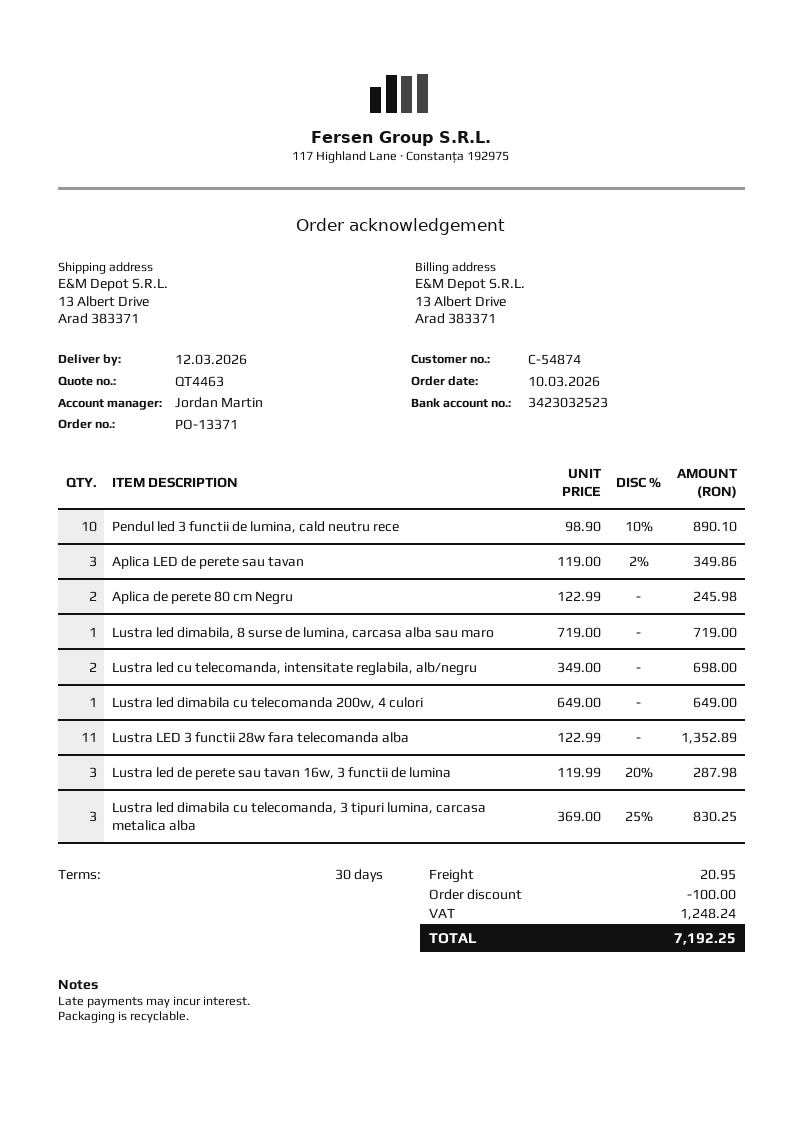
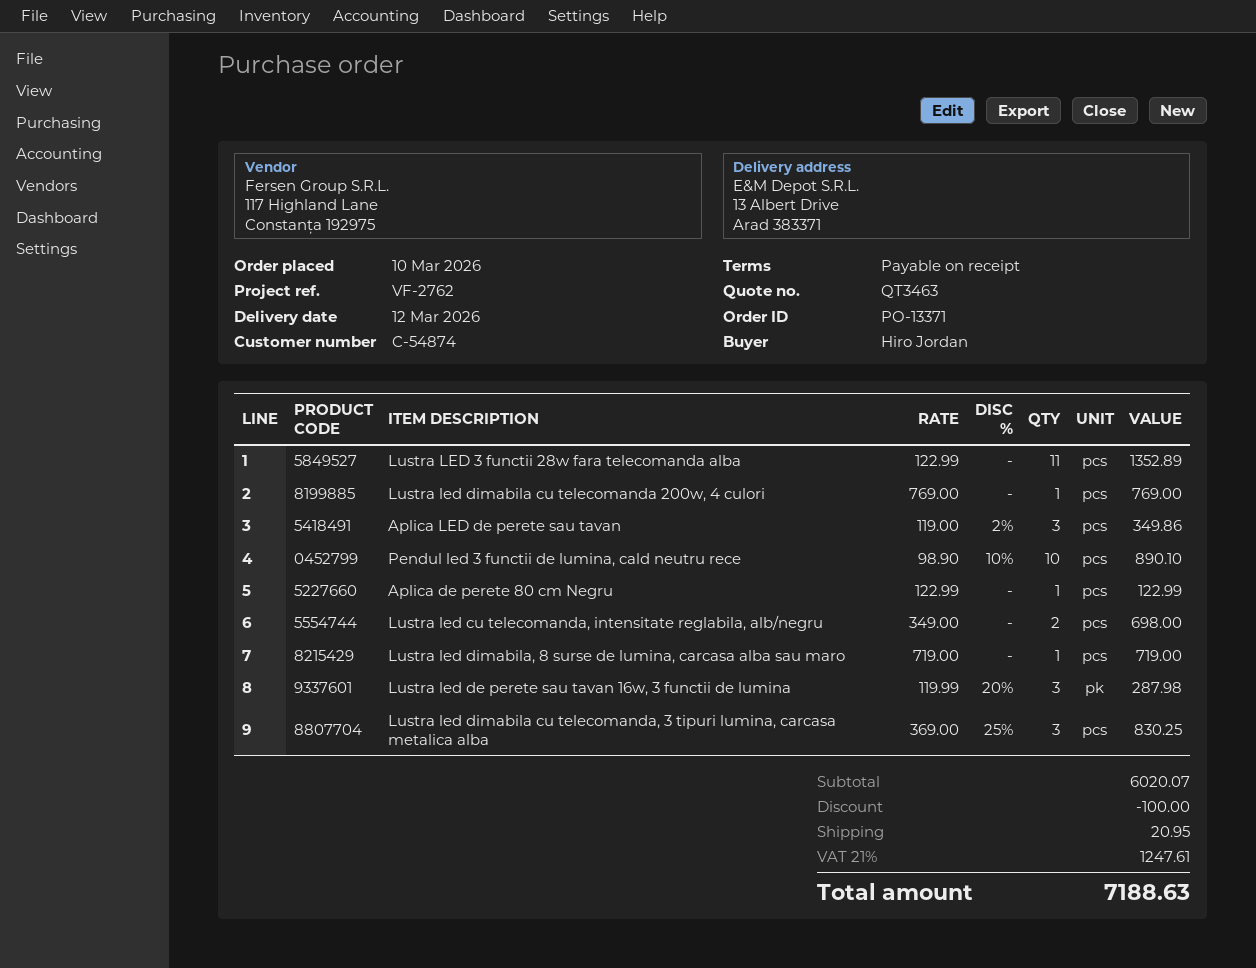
quote number: QT4463 -> QT3463
payment terms: 30 days -> on receipt
Aplica de perete 80 cm Negru: 2 x 122.99 = 245.98 -> 1 x 122.99 = 122.99
Lustra led dimabila cu telecomanda 200w, 4 culori: 1 x 649.00 = 649.00 -> 1 x 769.00 = 769.00
tax: 1248.24 -> 1247.61
total: 7192.25 -> 7188.63

